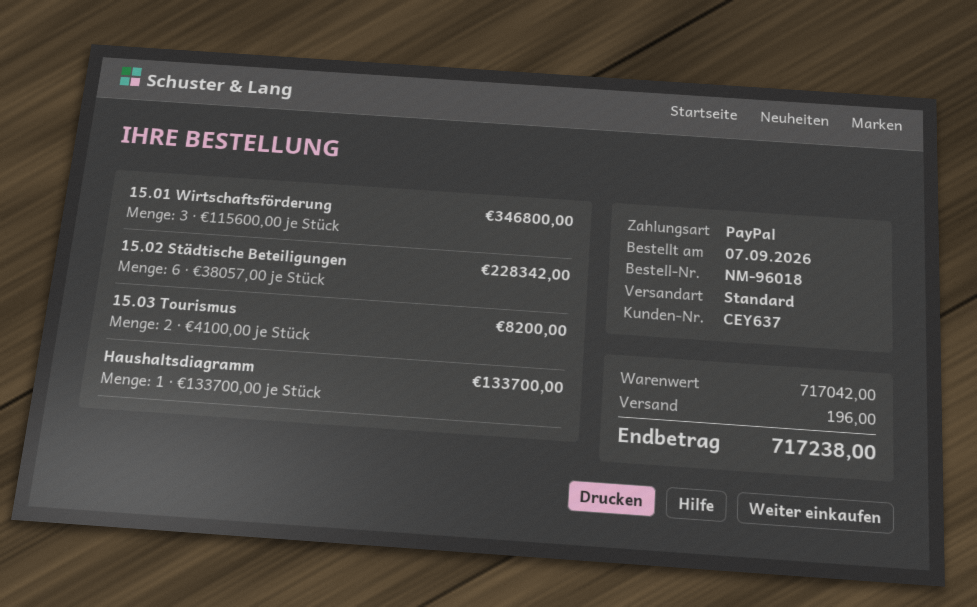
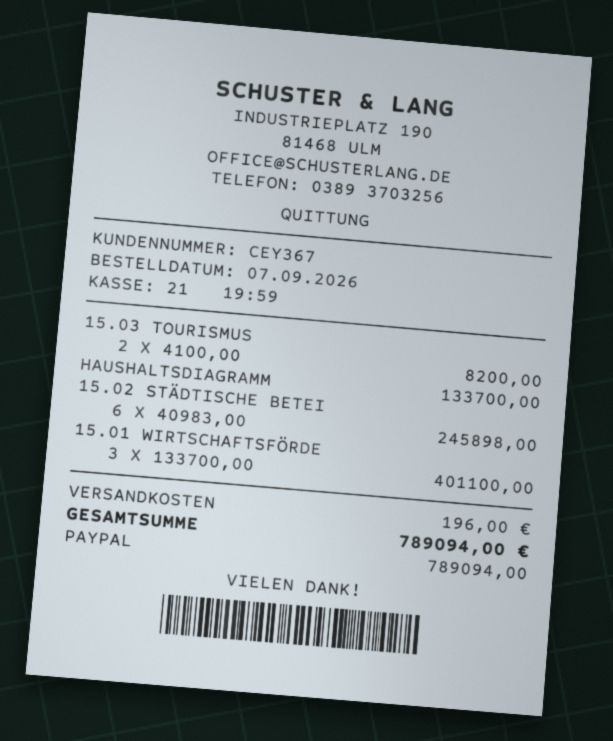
customer number: CEY637 -> CEY367
15.01 Wirtschaftsförderung: 3 x 115600.00 = 346800.00 -> 3 x 133700.00 = 401100.00
15.02 Städtische Beteiligungen: 6 x 38057.00 = 228342.00 -> 6 x 40983.00 = 245898.00
total: 717238.00 -> 789094.00

